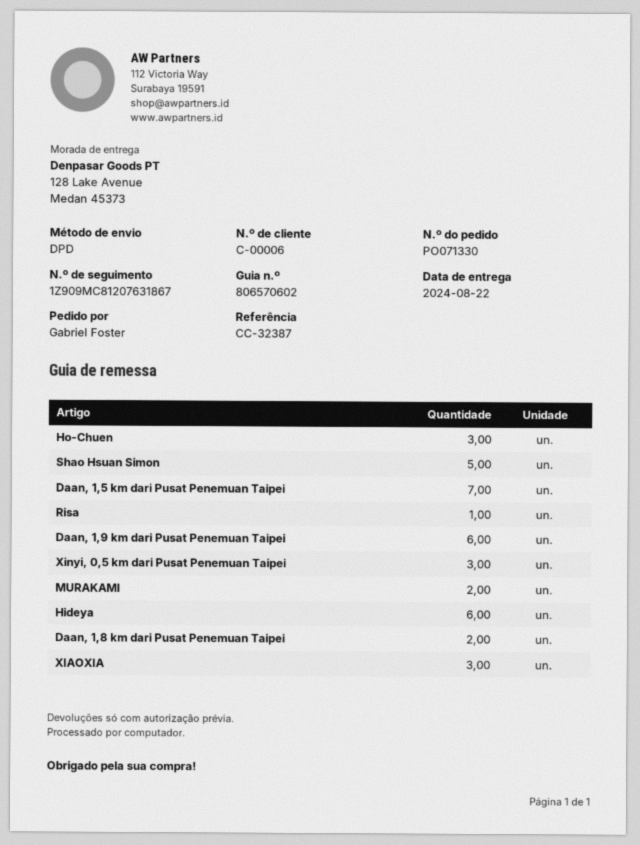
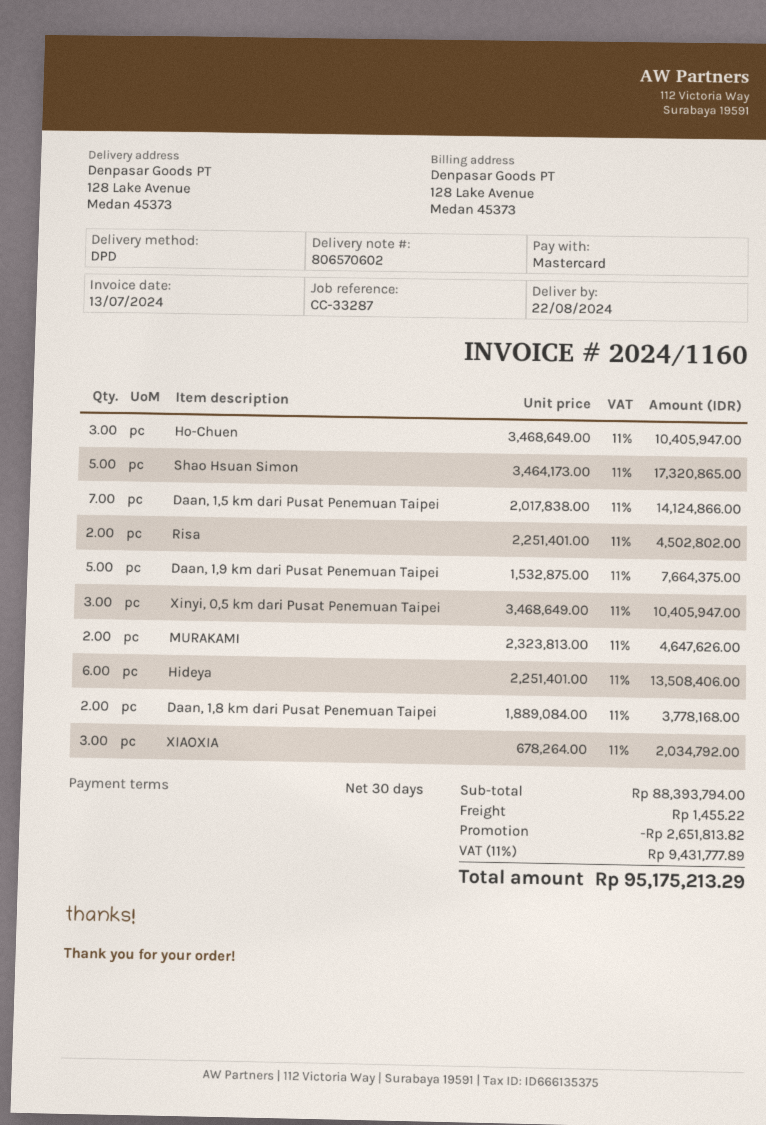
reference: CC-32387 -> CC-33287
Risa: 1 -> 2
Daan, 1,9 km dari Pusat Penemuan Taipei: 6 -> 5

